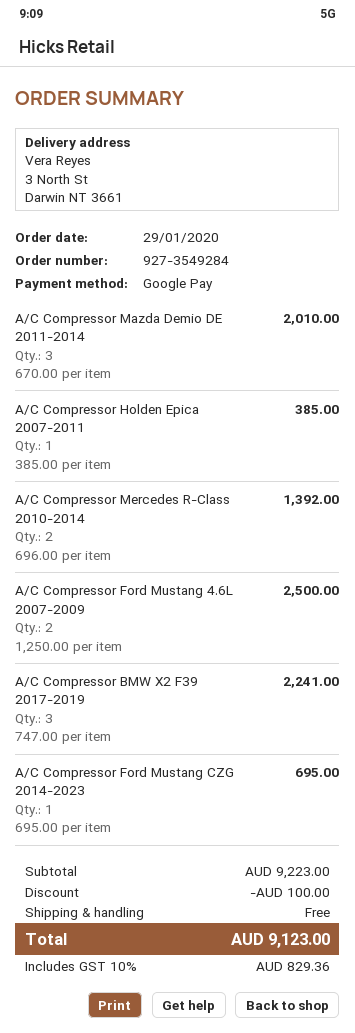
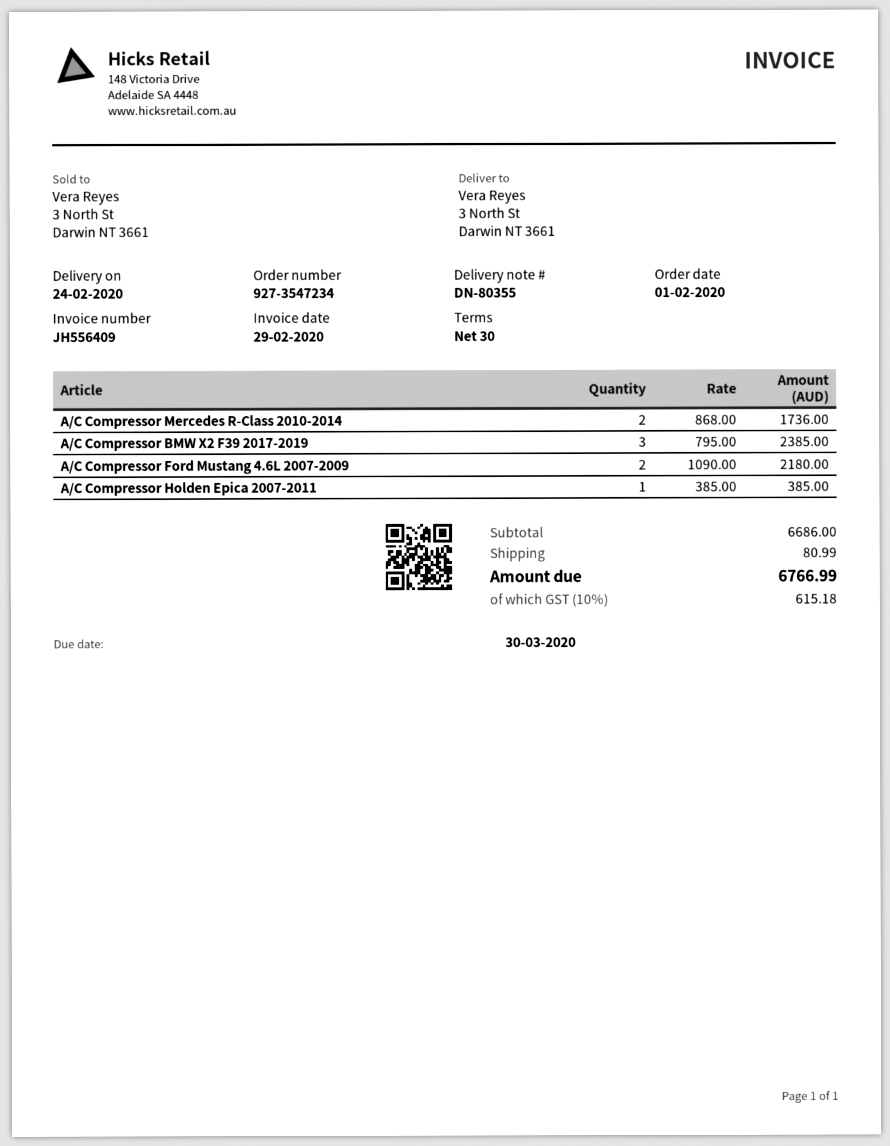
order number: 927-3549284 -> 927-3547234
order date: 2020-01-29 -> 2020-02-01
A/C Compressor Mazda Demio DE 2011-2014: 3 x 670.00 = 2010.00 -> none
A/C Compressor Mercedes R-Class 2010-2014: 2 x 696.00 = 1392.00 -> 2 x 868.00 = 1736.00
A/C Compressor Ford Mustang 4.6L 2007-2009: 2 x 1250.00 = 2500.00 -> 2 x 1090.00 = 2180.00
A/C Compressor BMW X2 F39 2017-2019: 3 x 747.00 = 2241.00 -> 3 x 795.00 = 2385.00
A/C Compressor Ford Mustang CZG 2014-2023: 1 x 695.00 = 695.00 -> none
subtotal: 9223.00 -> 6686.00
discount: 100.00 -> none
shipping: 0.00 -> 80.99
tax: 10% = 829.36 -> 10% = 615.18
total: 9123.00 -> 6766.99

